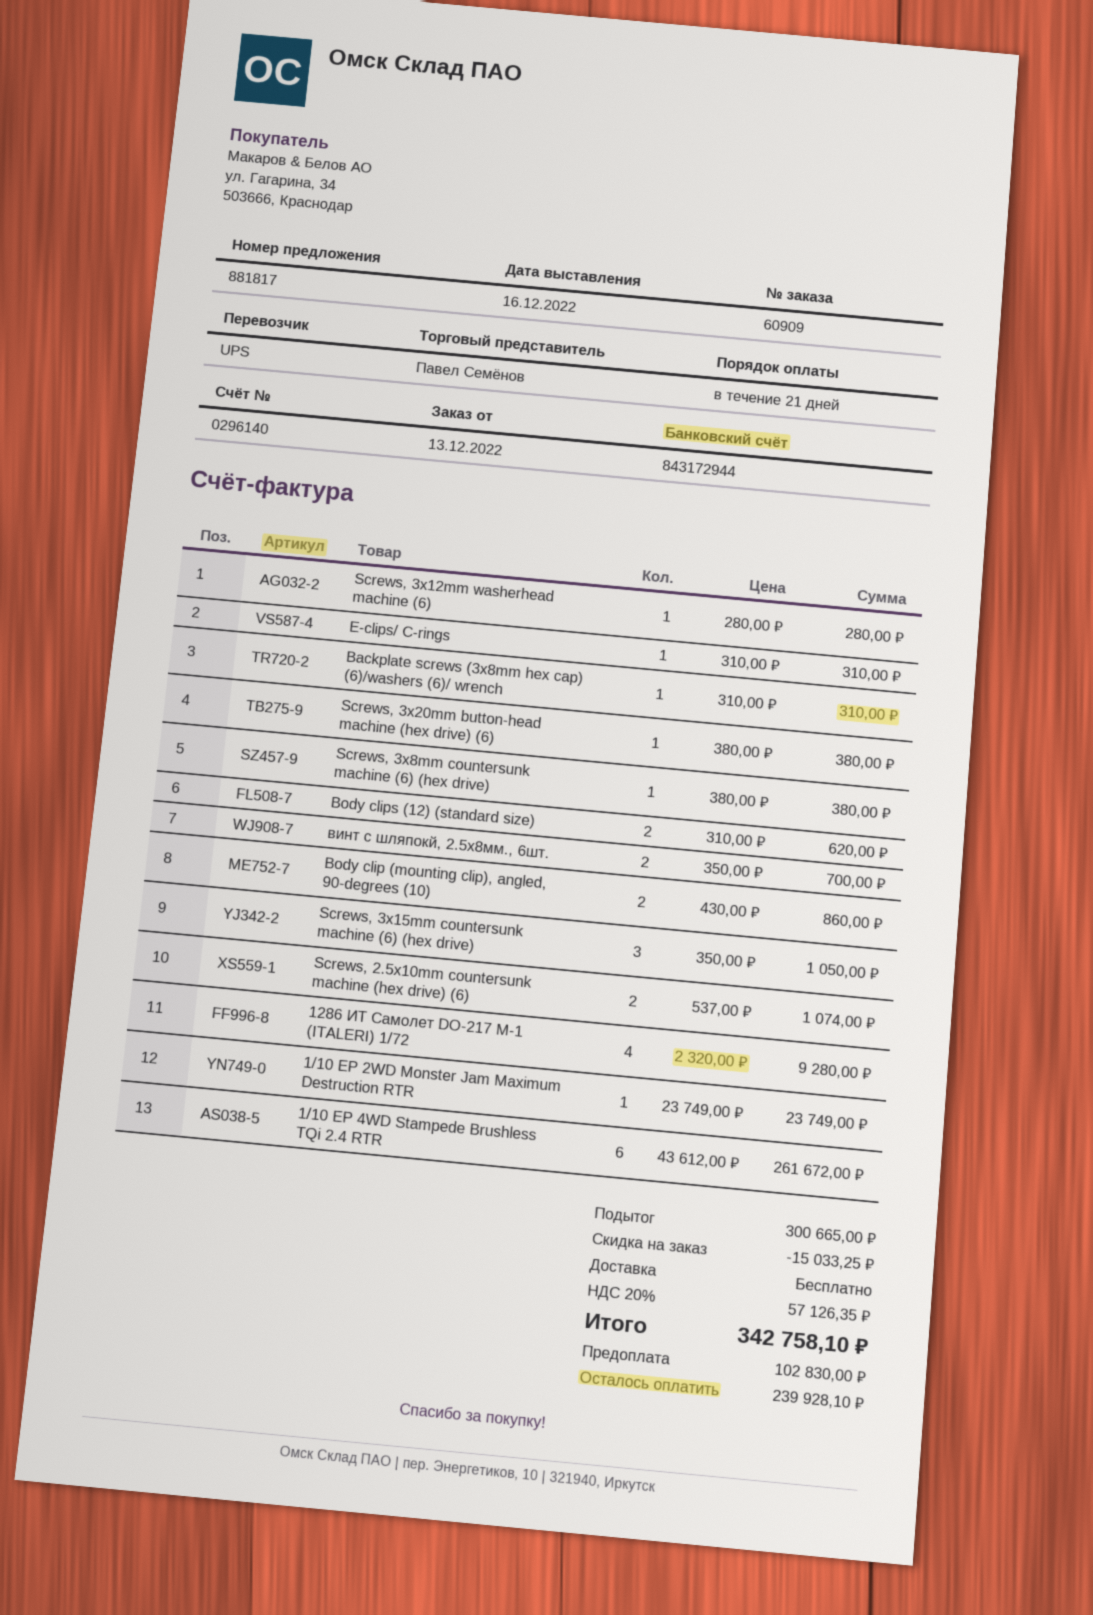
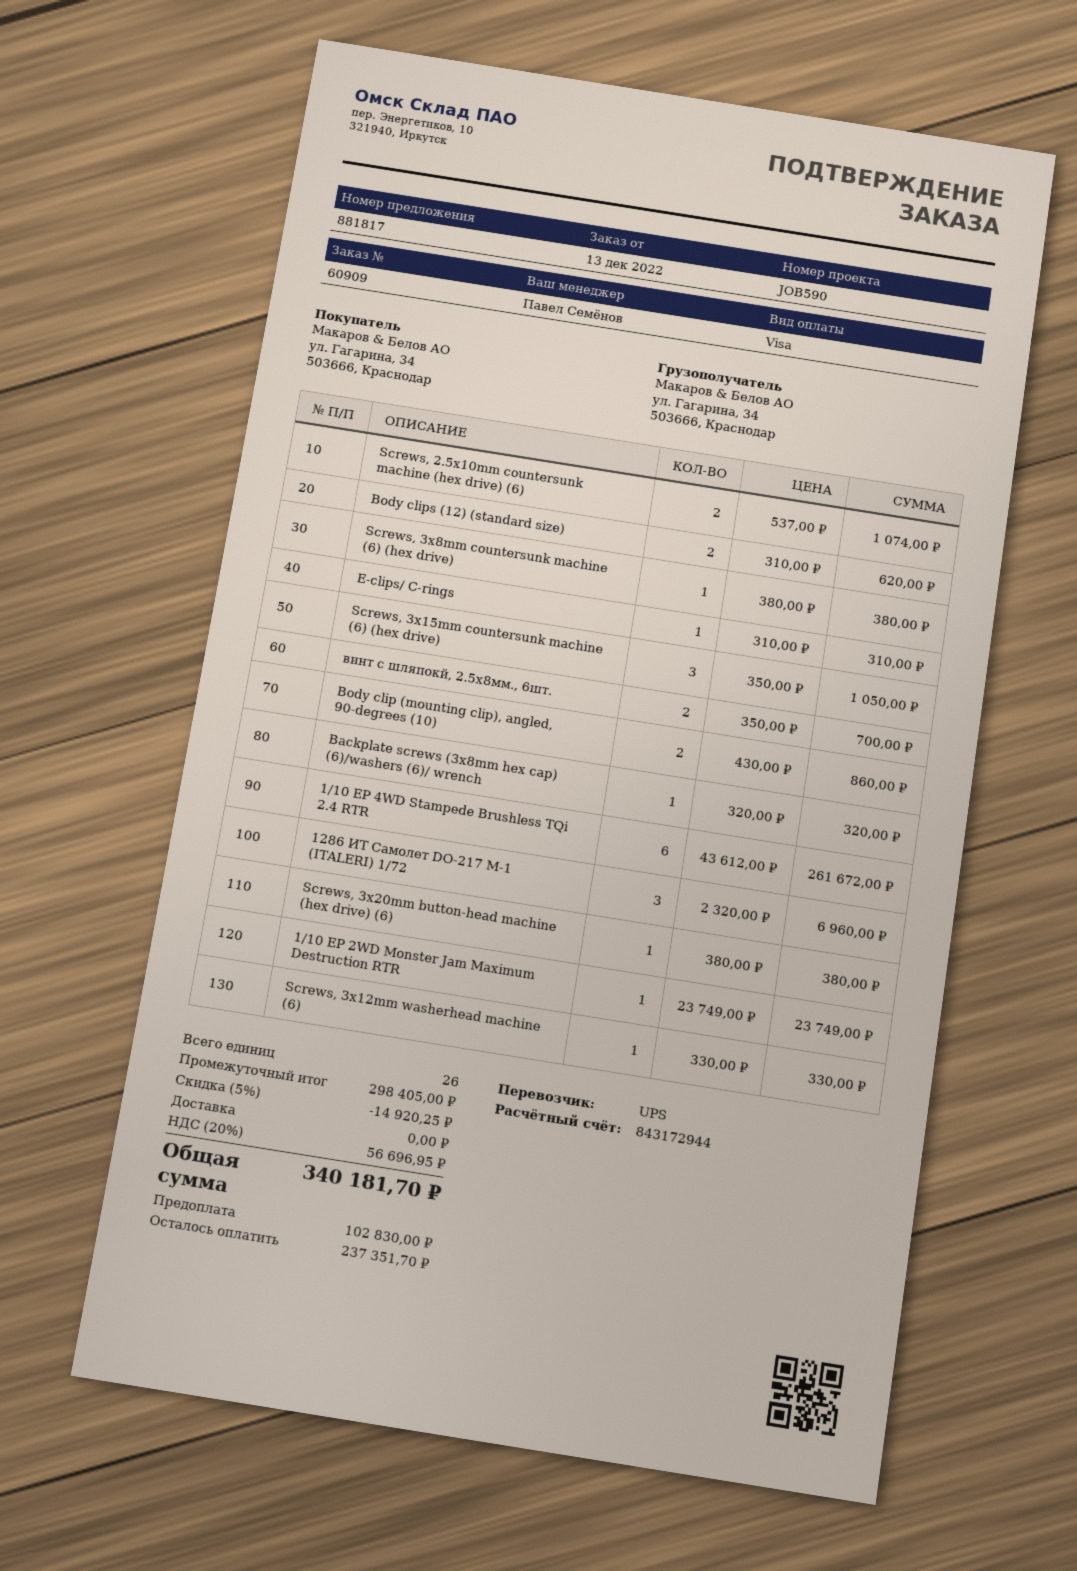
Screws, 3x12mm washerhead machine (6): 1 x 280.00 = 280.00 -> 1 x 330.00 = 330.00
Backplate screws (3x8mm hex cap) (6)/washers (6)/ wrench: 1 x 310.00 = 310.00 -> 1 x 320.00 = 320.00
1286 ИТ Самолет DO-217 M-1 (ITALERI) 1/72: 4 x 2320.00 = 9280.00 -> 3 x 2320.00 = 6960.00
subtotal: 300665.00 -> 298405.00
discount: 15033.25 -> 14920.25
tax: 20% = 57126.35 -> 20% = 56696.95
total: 342758.10 -> 340181.70
balance: 239928.10 -> 237351.70

